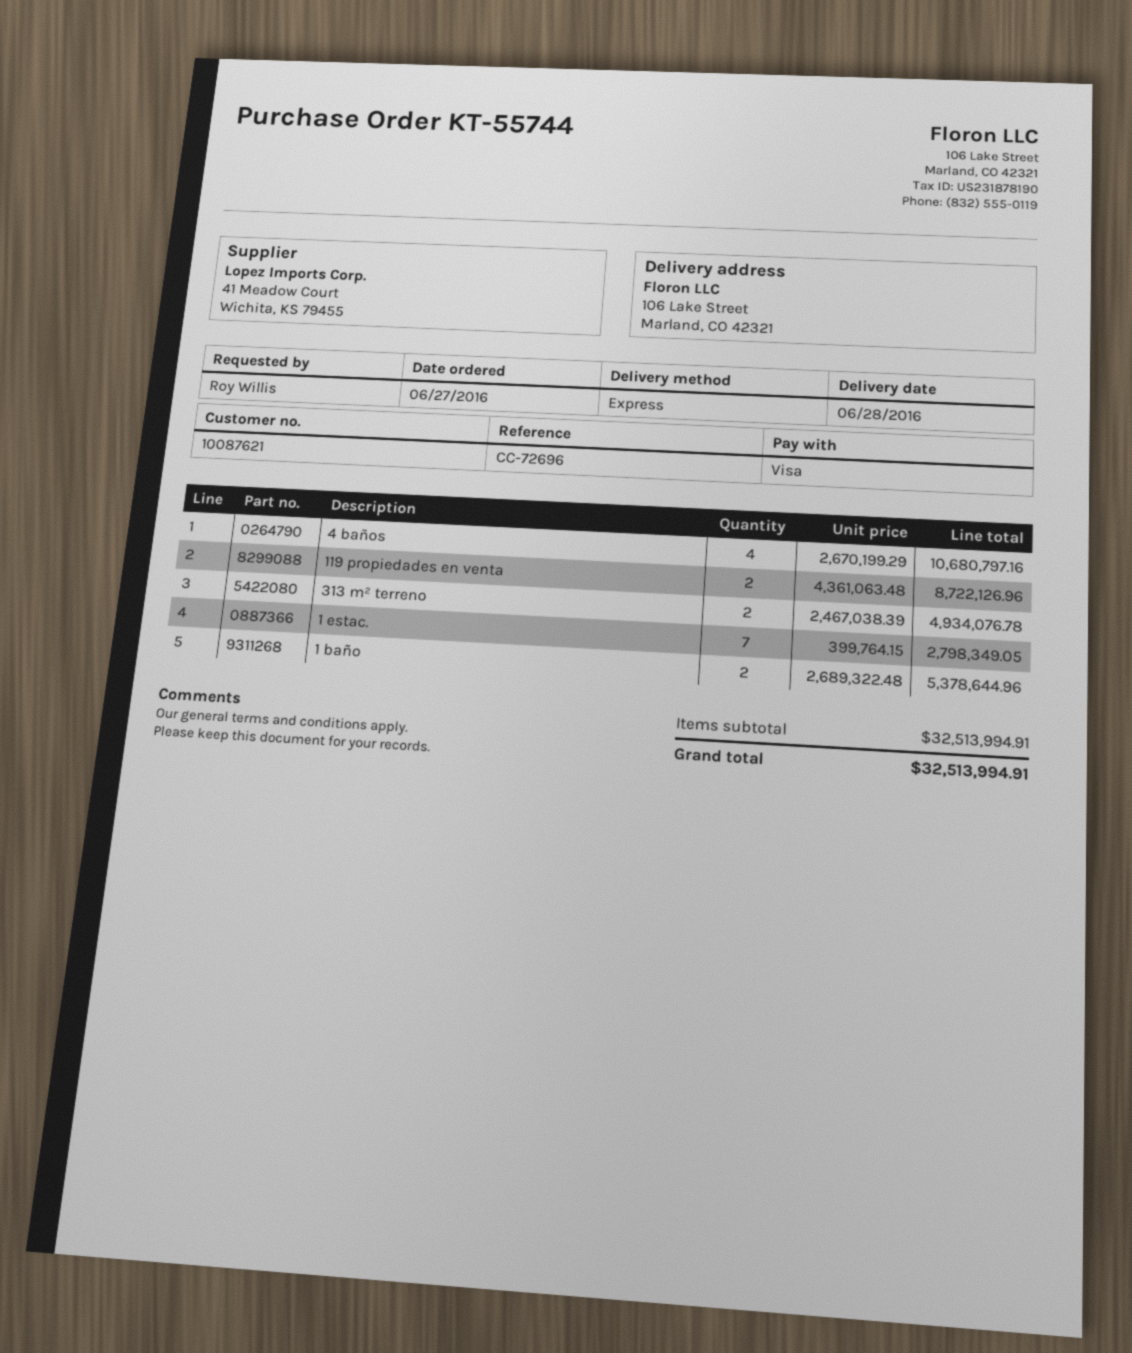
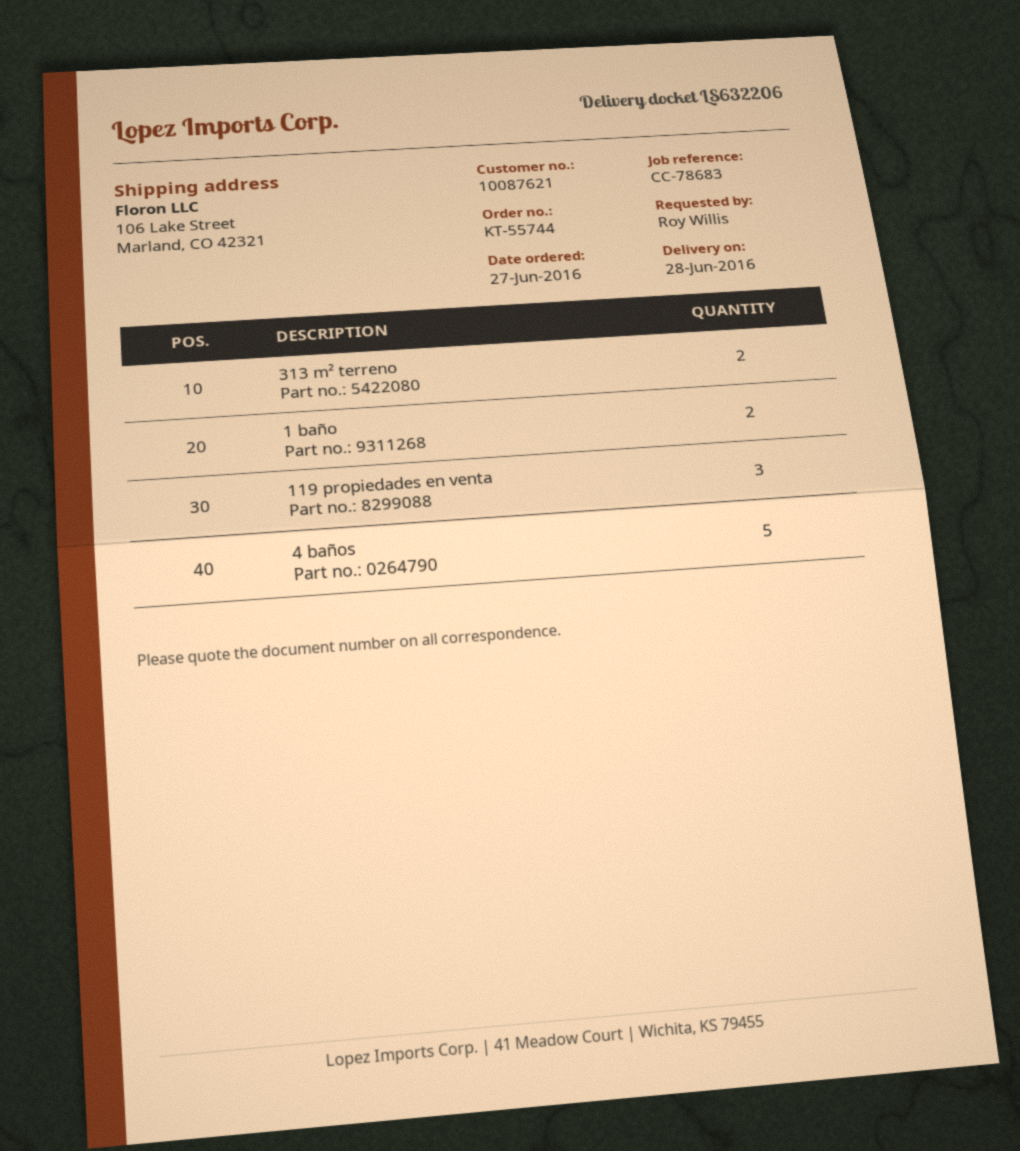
reference: CC-72696 -> CC-78683
4 baños: 4 -> 5
119 propiedades en venta: 2 -> 3
1 estac.: 7 -> none

